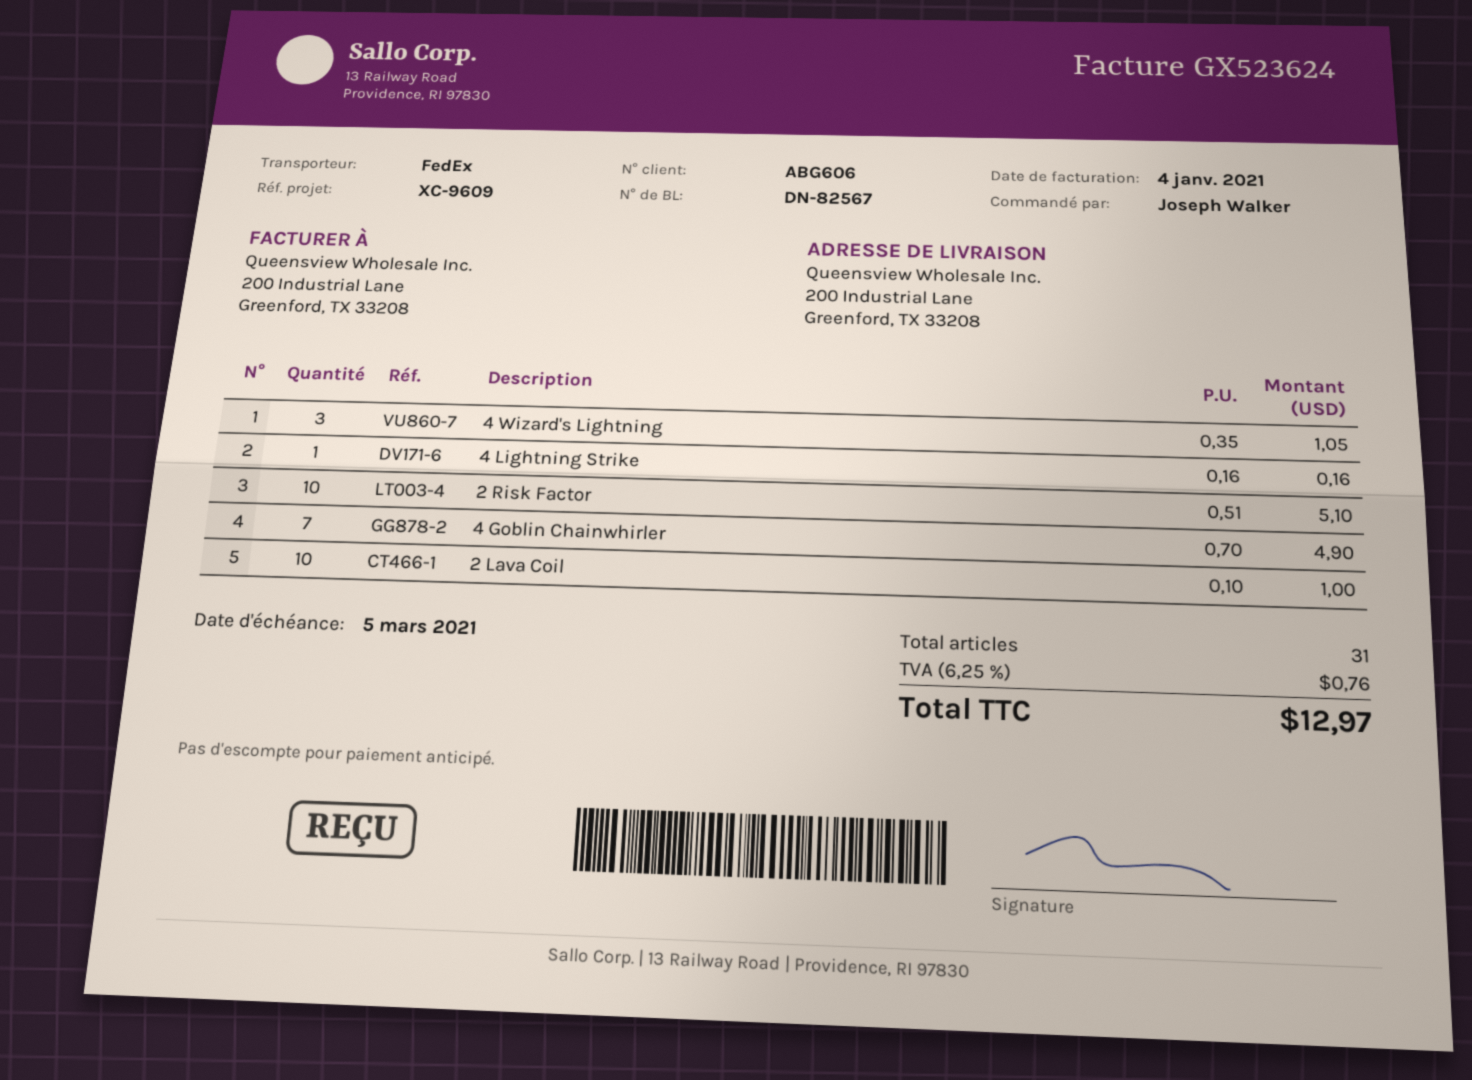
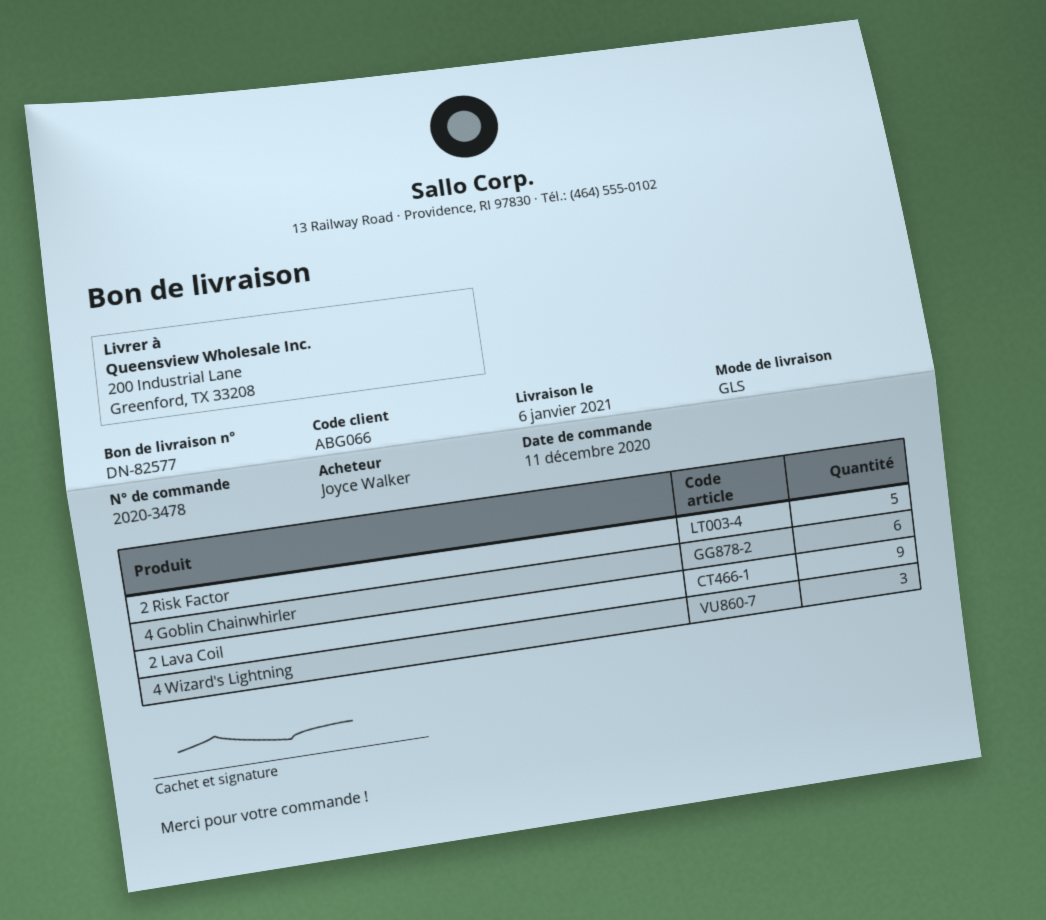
delivery note number: DN-82567 -> DN-82577
customer number: ABG606 -> ABG066
ordered by: Joseph Walker -> Joyce Walker
shipping method: FedEx -> GLS
4 Lightning Strike: 1 -> none
2 Risk Factor: 10 -> 5
4 Goblin Chainwhirler: 7 -> 6
2 Lava Coil: 10 -> 9

